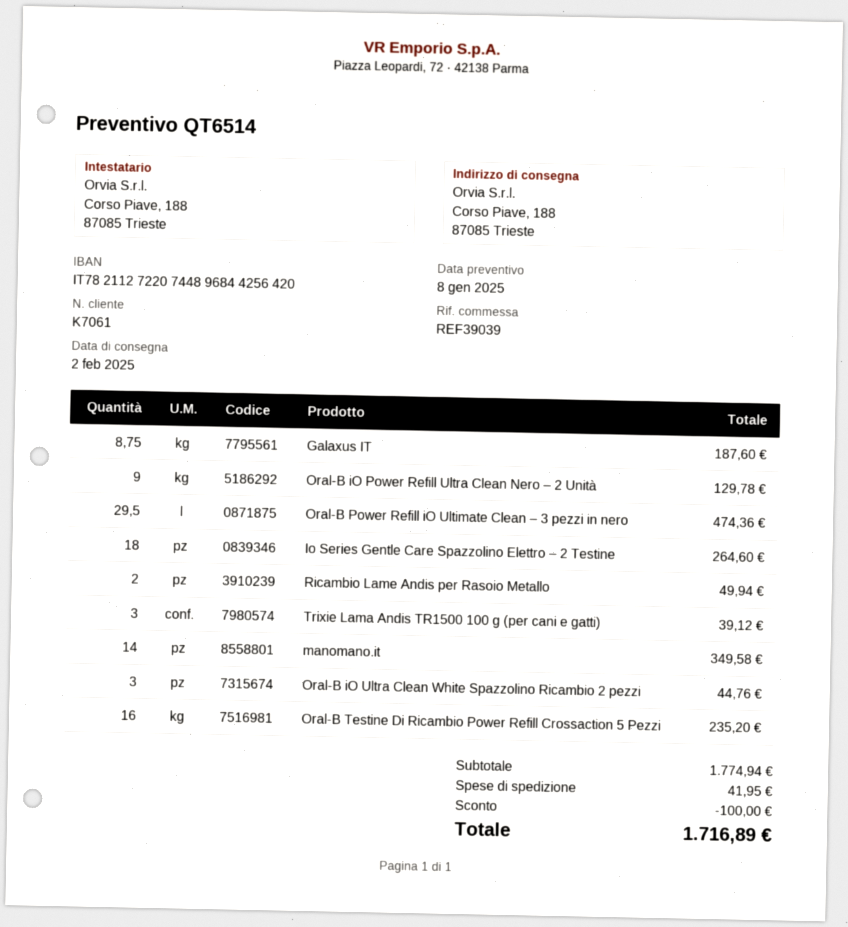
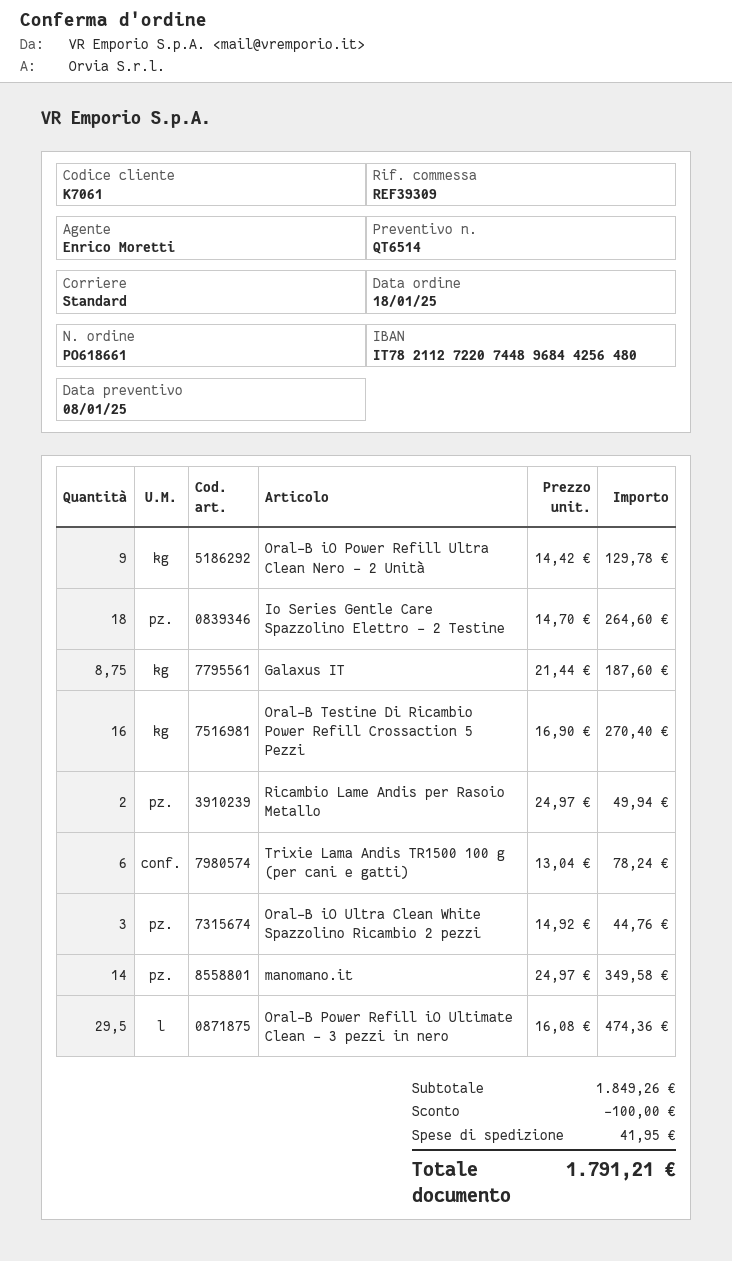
reference: REF39039 -> REF39309
bank account: IT7821127220744896844256420 -> IT7821127220744896844256480
Trixie Lama Andis TR1500 100 g (per cani e gatti): 3 for 39.12 -> 6 for 78.24
Oral-B Testine Di Ricambio Power Refill Crossaction 5 Pezzi: 16 for 235.20 -> 16 for 270.40
subtotal: 1774.94 -> 1849.26
total: 1716.89 -> 1791.21

